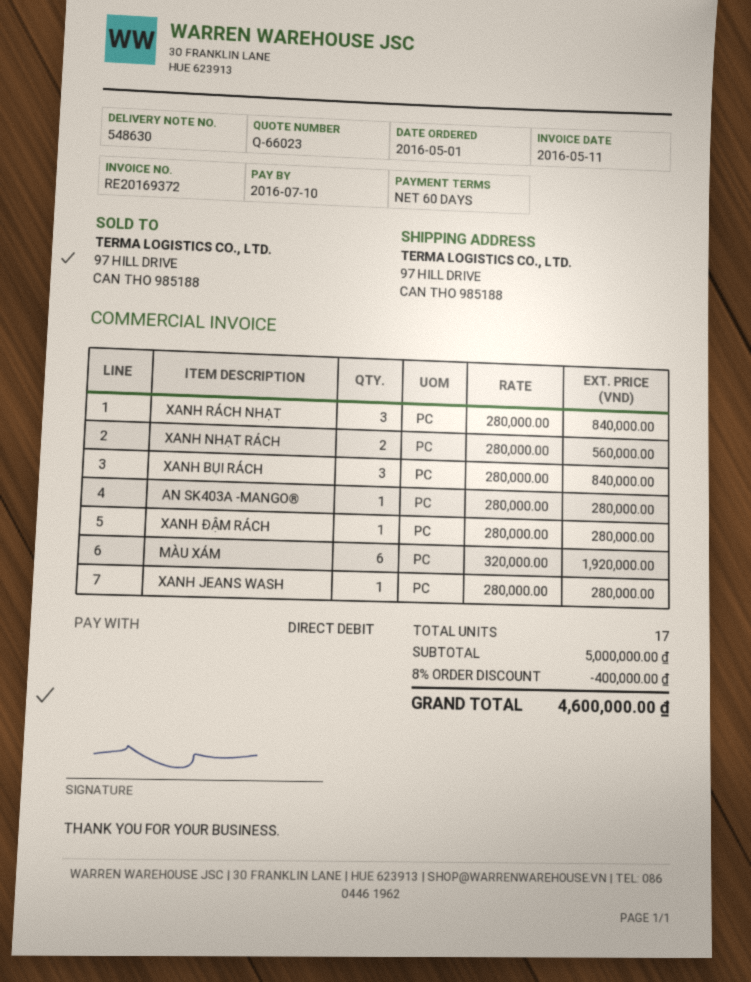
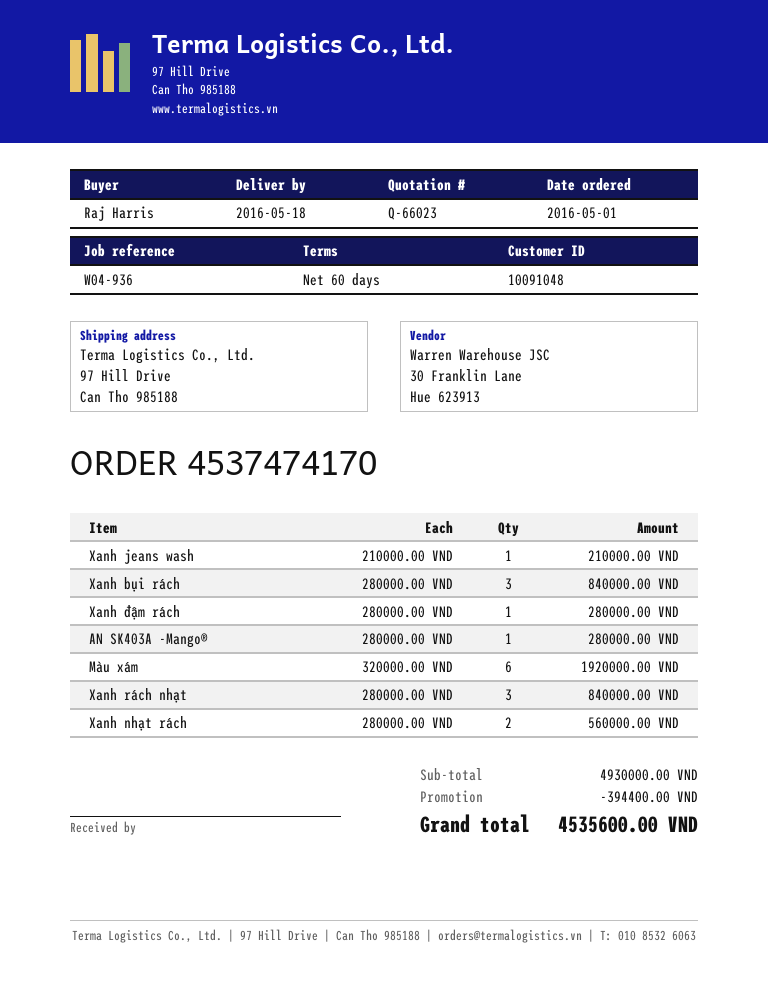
XANH JEANS WASH: 1 x 280000.00 = 280000.00 -> 1 x 210000.00 = 210000.00
subtotal: 5000000.00 -> 4930000.00
discount: 400000.00 -> 394400.00
total: 4600000.00 -> 4535600.00

